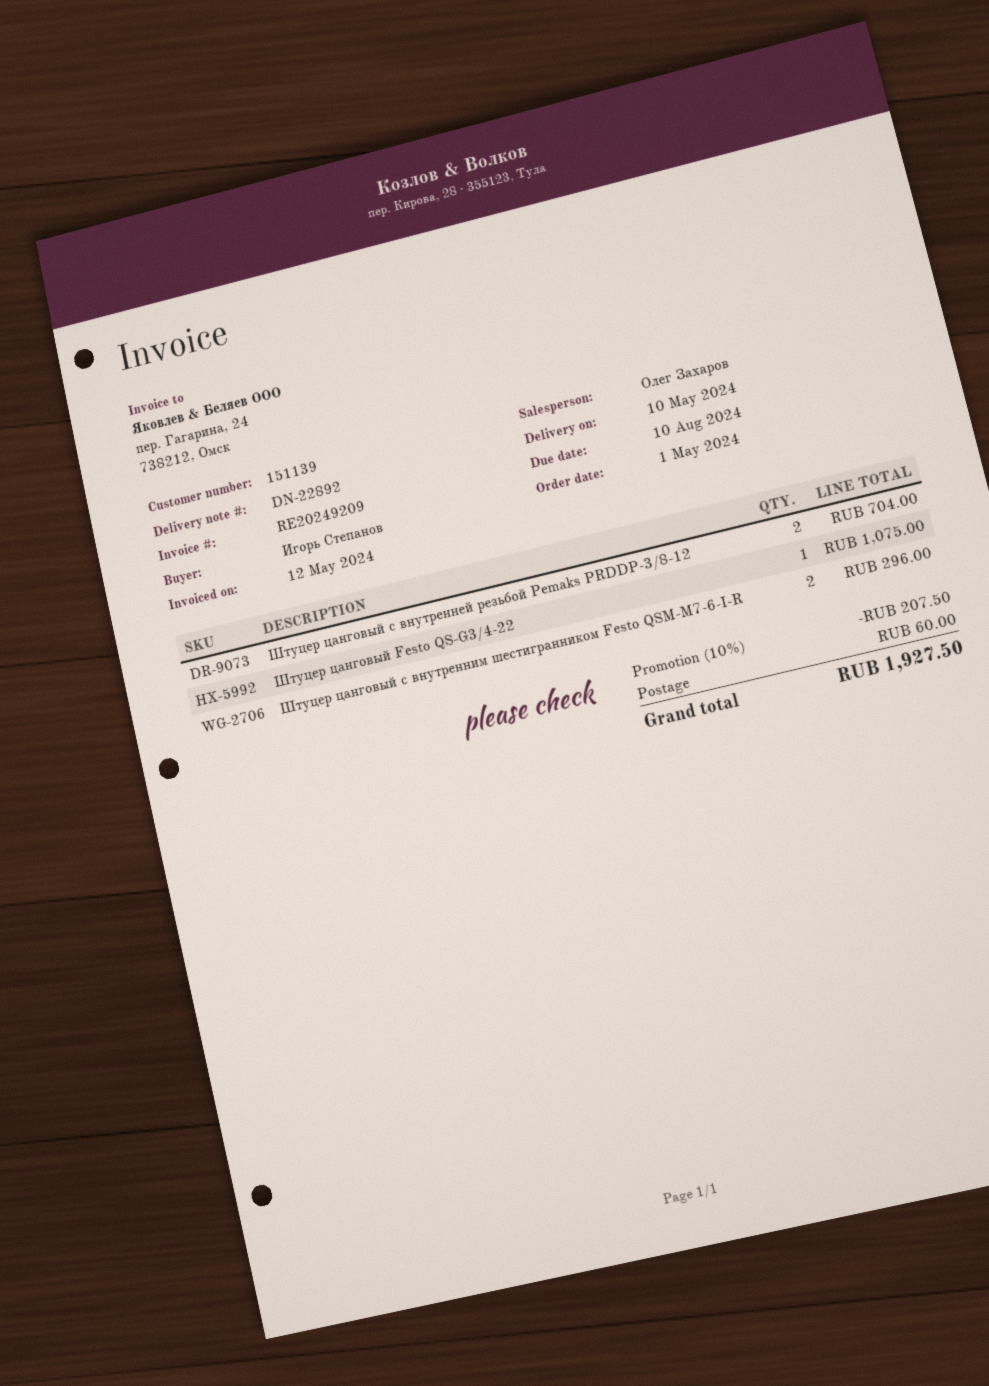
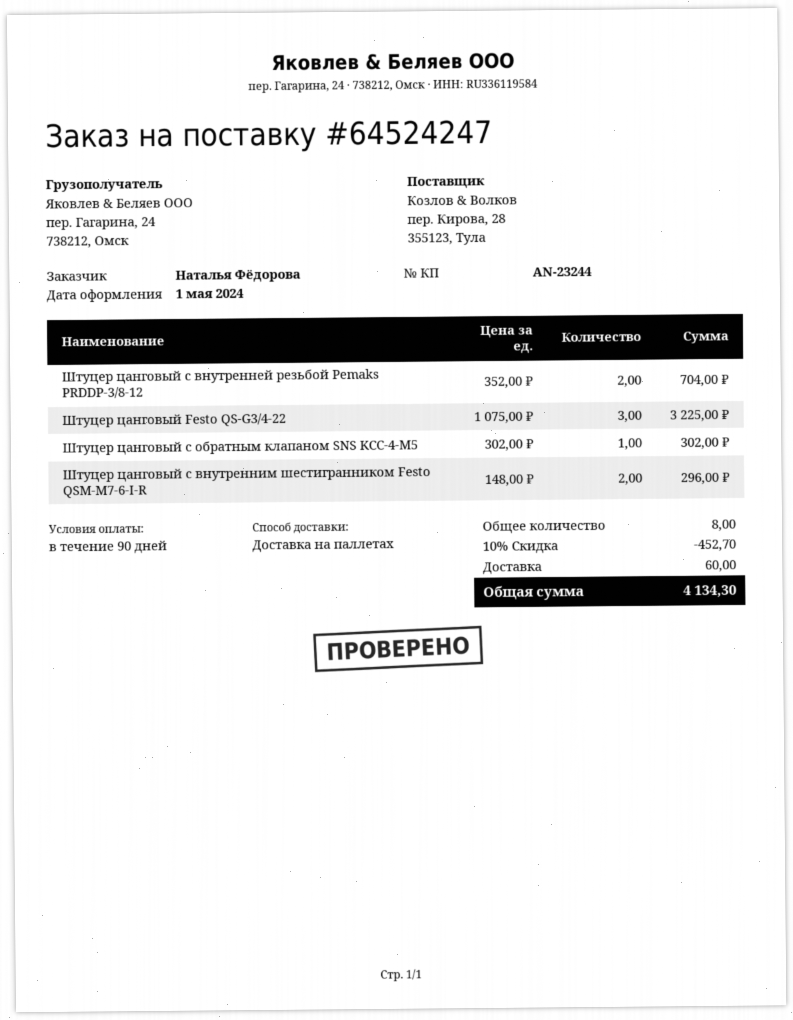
ordered by: Игорь Степанов -> Наталья Фёдорова
Штуцер цанговый Festo QS-G3/4-22: 1 for 1075.00 -> 3 for 3225.00
Штуцер цанговый с обратным клапаном SNS KCC-4-M5: none -> 1 for 302.00
discount: 10% = 207.50 -> 10% = 452.70
total: 1927.50 -> 4134.30

